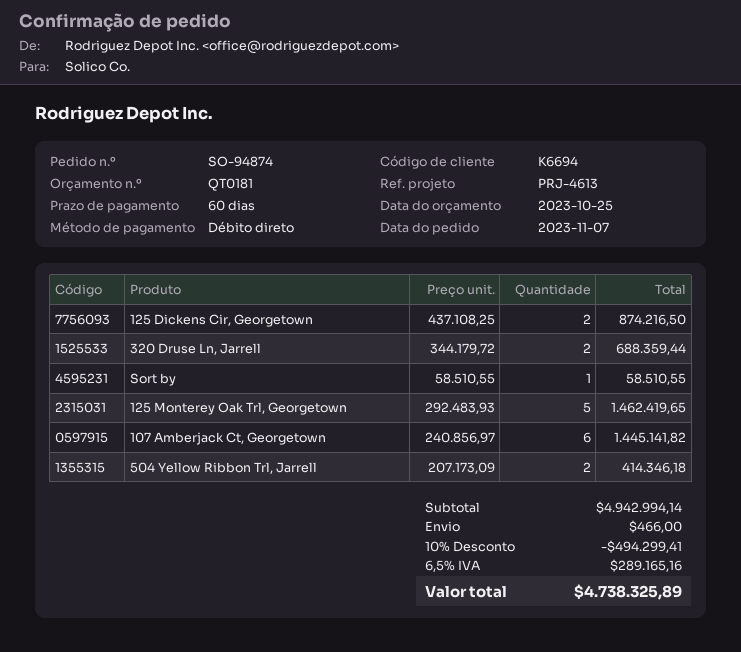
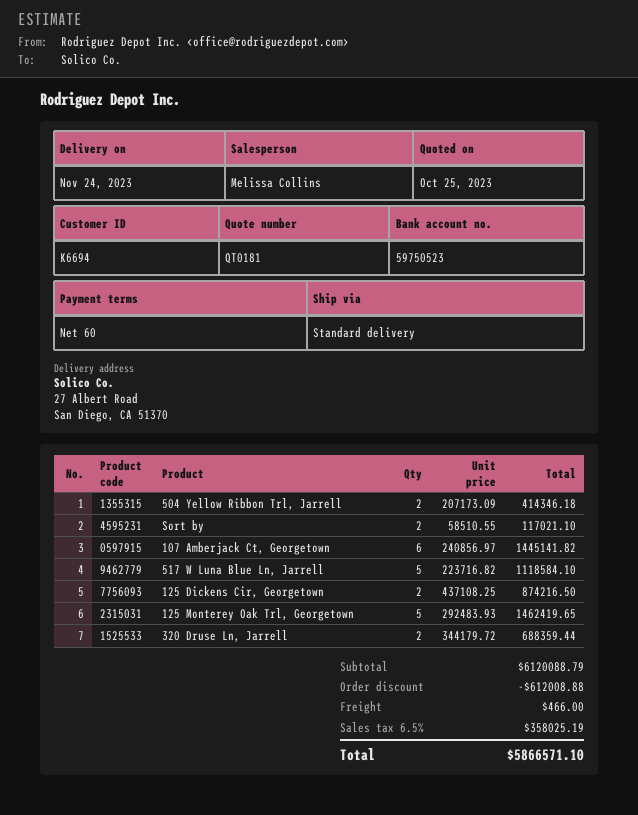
Sort by: 1 x 58510.55 = 58510.55 -> 2 x 58510.55 = 117021.10
517 W Luna Blue Ln, Jarrell: none -> 5 x 223716.82 = 1118584.10
subtotal: 4942994.14 -> 6120088.79
discount: 494299.41 -> 612008.88
tax: 6.5% = 289165.16 -> 6.5% = 358025.19
total: 4738325.89 -> 5866571.10

